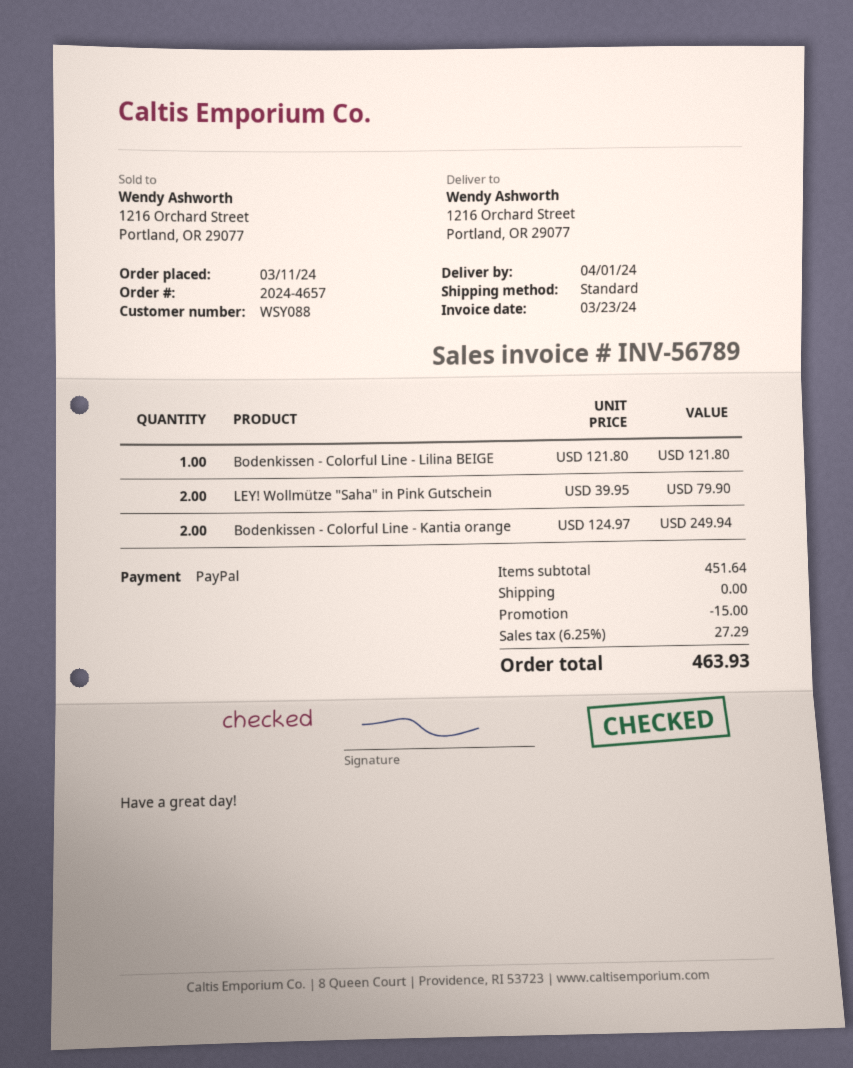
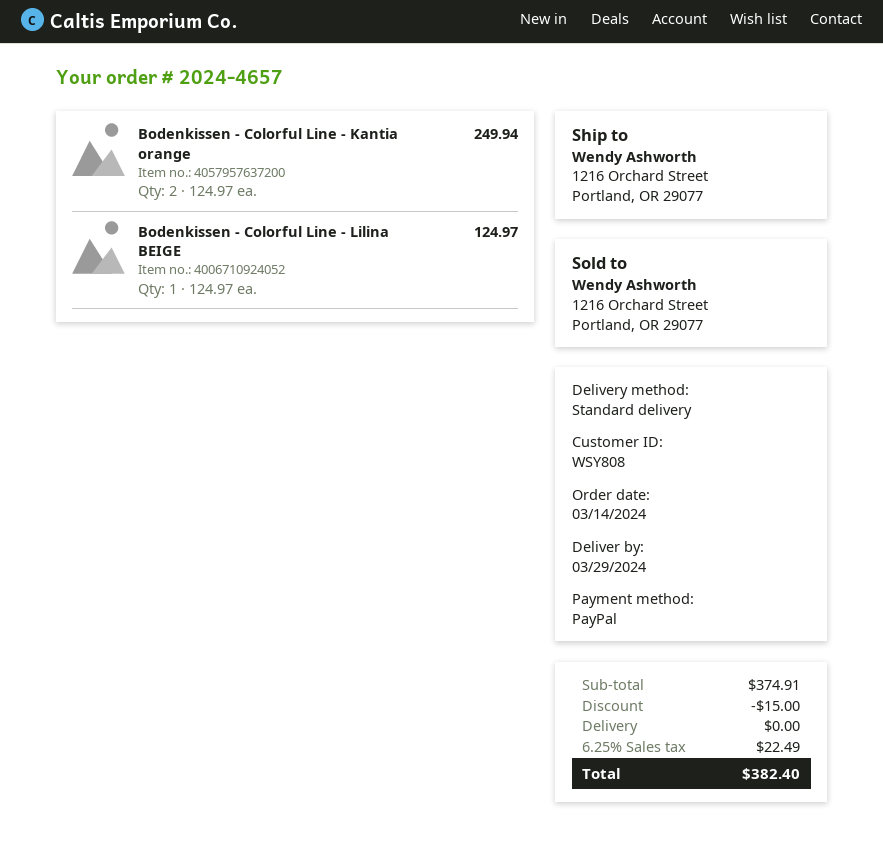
order date: 2024-03-11 -> 2024-03-14
delivery date: 2024-04-01 -> 2024-03-29
customer number: WSY088 -> WSY808
Bodenkissen - Colorful Line - Lilina BEIGE: 1 x 121.80 = 121.80 -> 1 x 124.97 = 124.97
LEY! Wollmütze "Saha" in Pink Gutschein: 2 x 39.95 = 79.90 -> none
subtotal: 451.64 -> 374.91
tax: 6.25% = 27.29 -> 6.25% = 22.49
total: 463.93 -> 382.40

